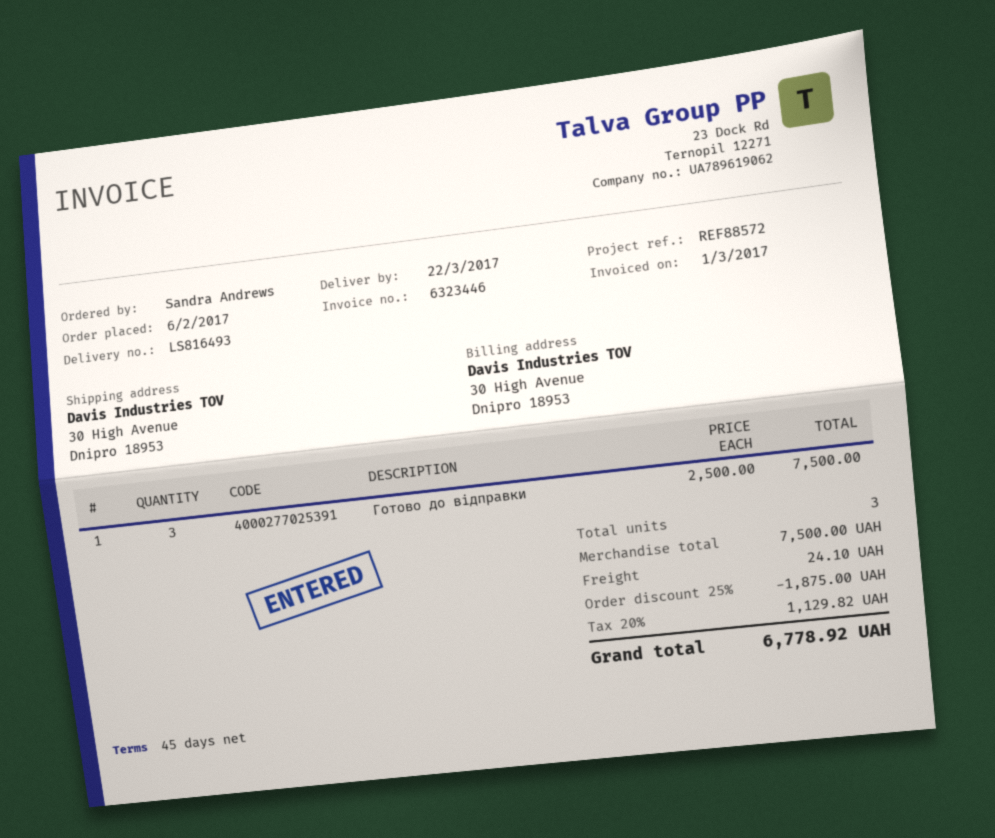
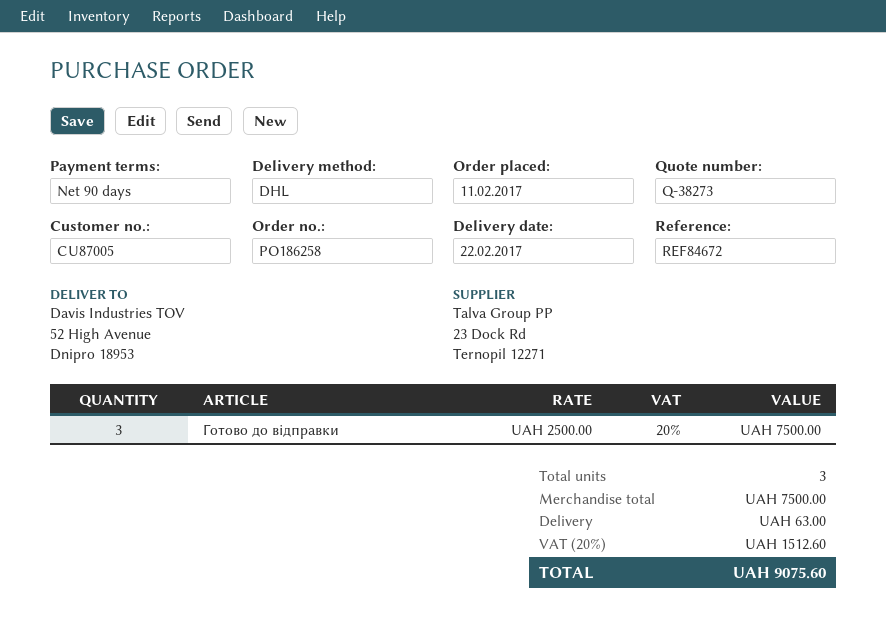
order date: 2017-02-06 -> 2017-02-11
delivery date: 2017-03-22 -> 2017-02-22
payment terms: 45 days -> 90 days
reference: REF88572 -> REF84672
ship to: 30 High Avenue, Dnipro 18953 -> 52 High Avenue, Dnipro 18953
discount: 25% = 1875.00 -> none
shipping: 24.10 -> 63.00
tax: 20% = 1129.82 -> 20% = 1512.60
total: 6778.92 -> 9075.60

